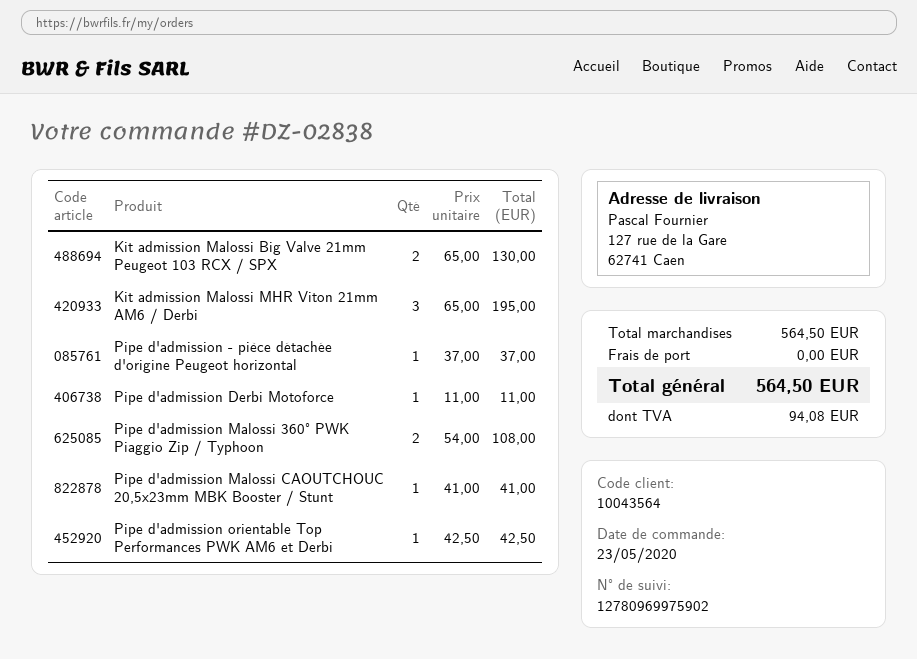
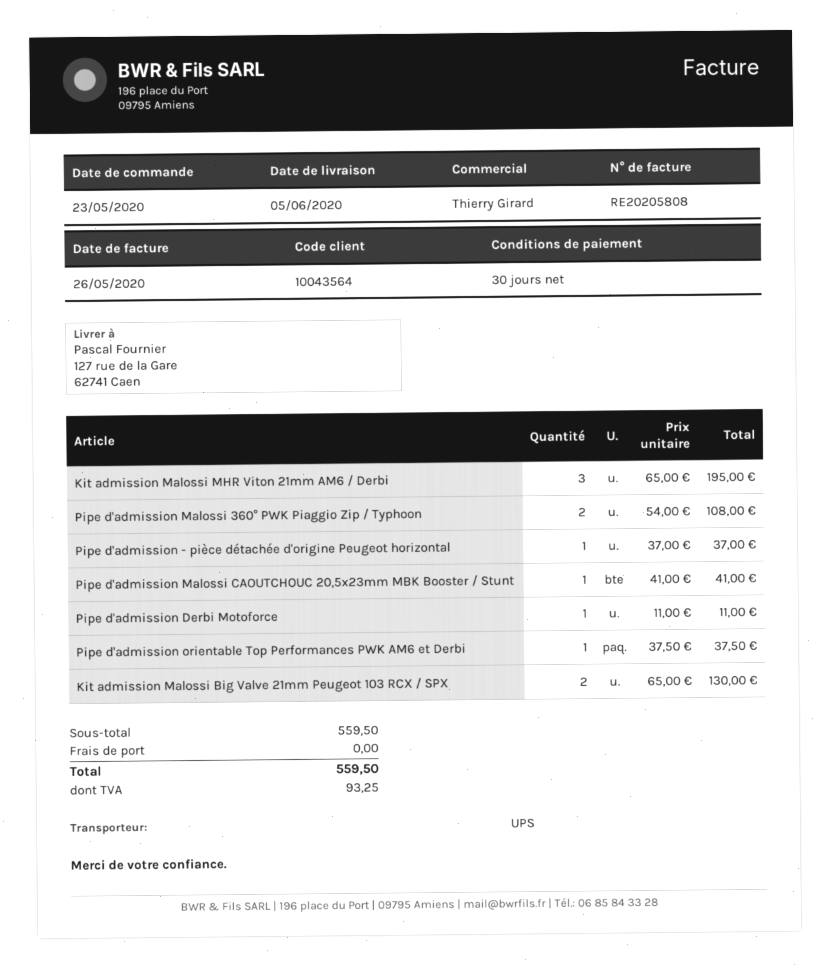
Pipe d'admission orientable Top Performances PWK AM6 et Derbi: 1 x 42.50 = 42.50 -> 1 x 37.50 = 37.50
subtotal: 564.50 -> 559.50
tax: 94.08 -> 93.25
total: 564.50 -> 559.50

